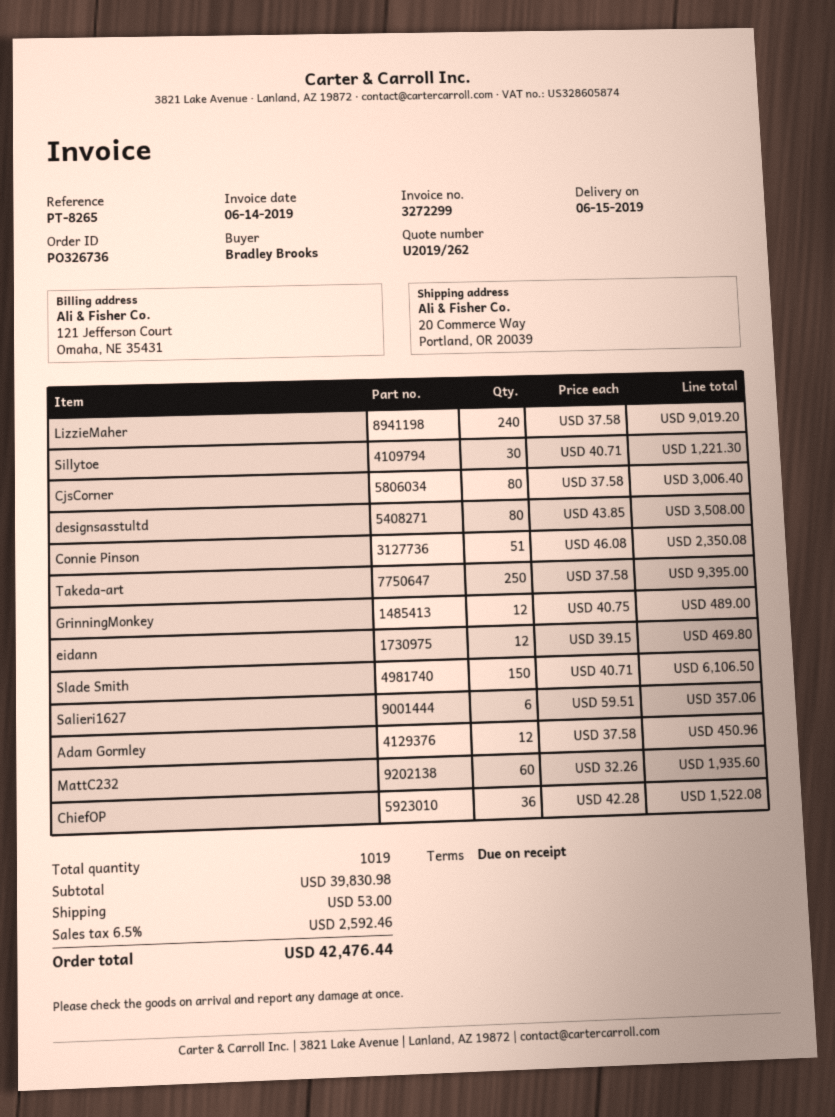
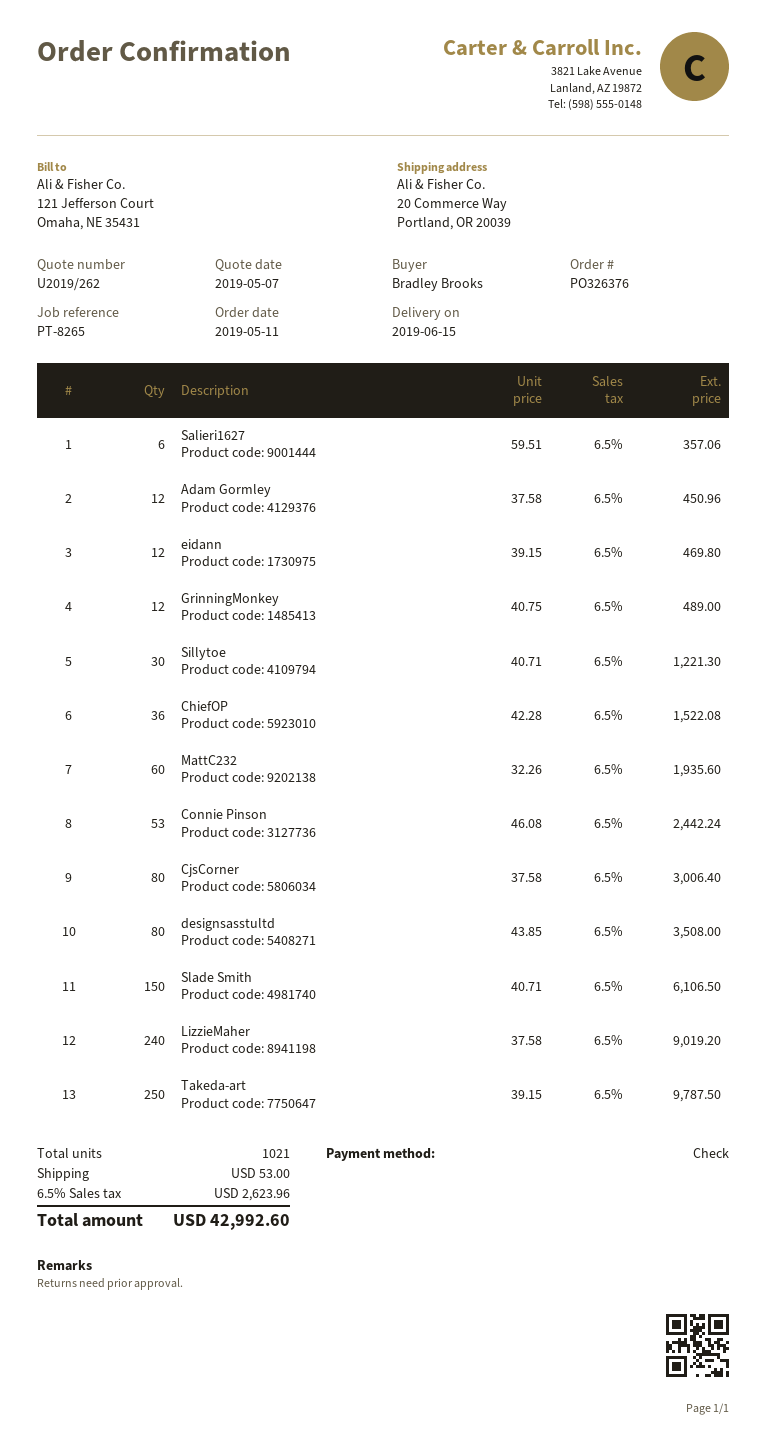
order number: PO326736 -> PO326376
Connie Pinson: 51 x 46.08 = 2350.08 -> 53 x 46.08 = 2442.24
Takeda-art: 250 x 37.58 = 9395.00 -> 250 x 39.15 = 9787.50
total quantity: 1019 -> 1021
tax: 6.5% = 2592.46 -> 6.5% = 2623.96
total: 42476.44 -> 42992.60

